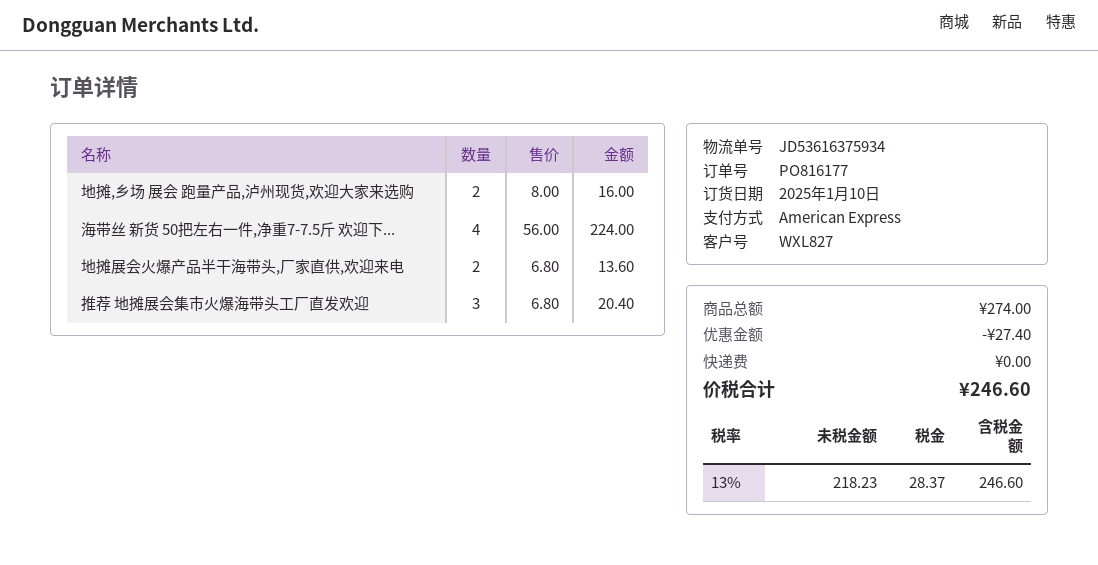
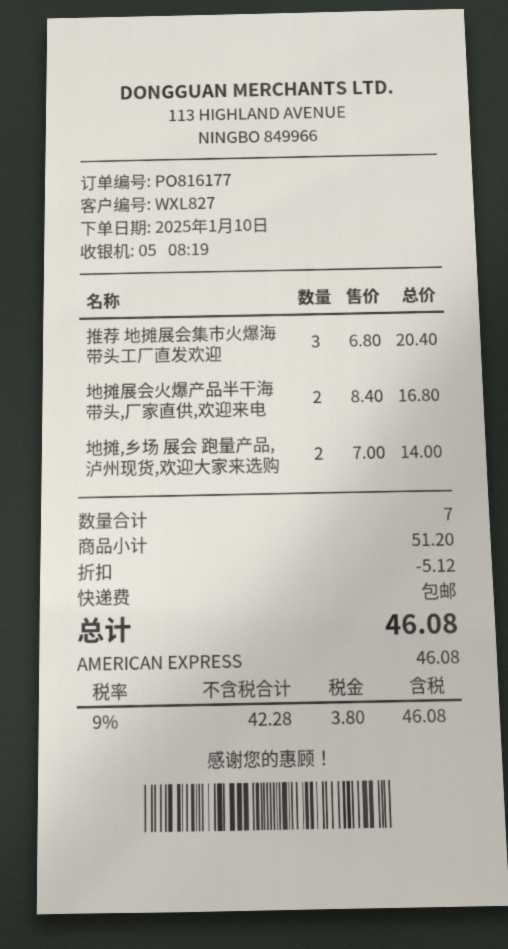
地摊,乡场 展会 跑量产品,泸州现货,欢迎大家来选购: 2 x 8.00 = 16.00 -> 2 x 7.00 = 14.00
海带丝 新货 50把左右一件,净重7-7.5斤 欢迎下...: 4 x 56.00 = 224.00 -> none
地摊展会火爆产品半干海带头,厂家直供,欢迎来电: 2 x 6.80 = 13.60 -> 2 x 8.40 = 16.80
subtotal: 274.00 -> 51.20
discount: 27.40 -> 5.12
net: 218.23 -> 42.28
tax: 13% = 28.37 -> 9% = 3.80
total: 246.60 -> 46.08

